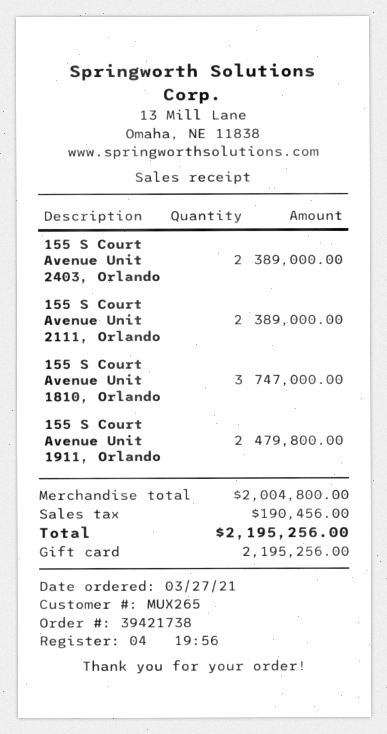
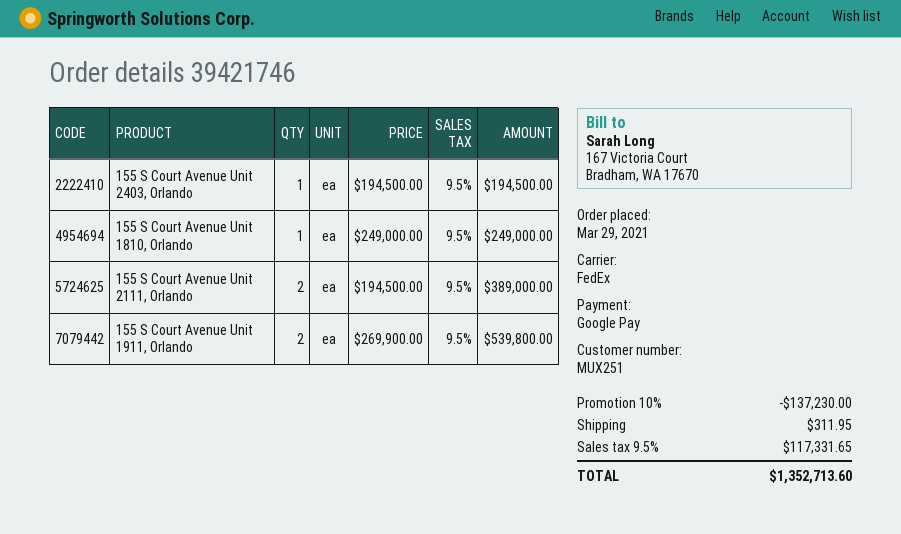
order number: 39421738 -> 39421746
order date: 2021-03-27 -> 2021-03-29
customer number: MUX265 -> MUX251
payment method: gift card -> Google Pay
155 S Court Avenue Unit 2403, Orlando: 2 for 389000.00 -> 1 for 194500.00
155 S Court Avenue Unit 1810, Orlando: 3 for 747000.00 -> 1 for 249000.00
155 S Court Avenue Unit 1911, Orlando: 2 for 479800.00 -> 2 for 539800.00
discount: none -> 10% = 137230.00
shipping: none -> 311.95
tax: 190456.00 -> 117331.65
total: 2195256.00 -> 1352713.60

